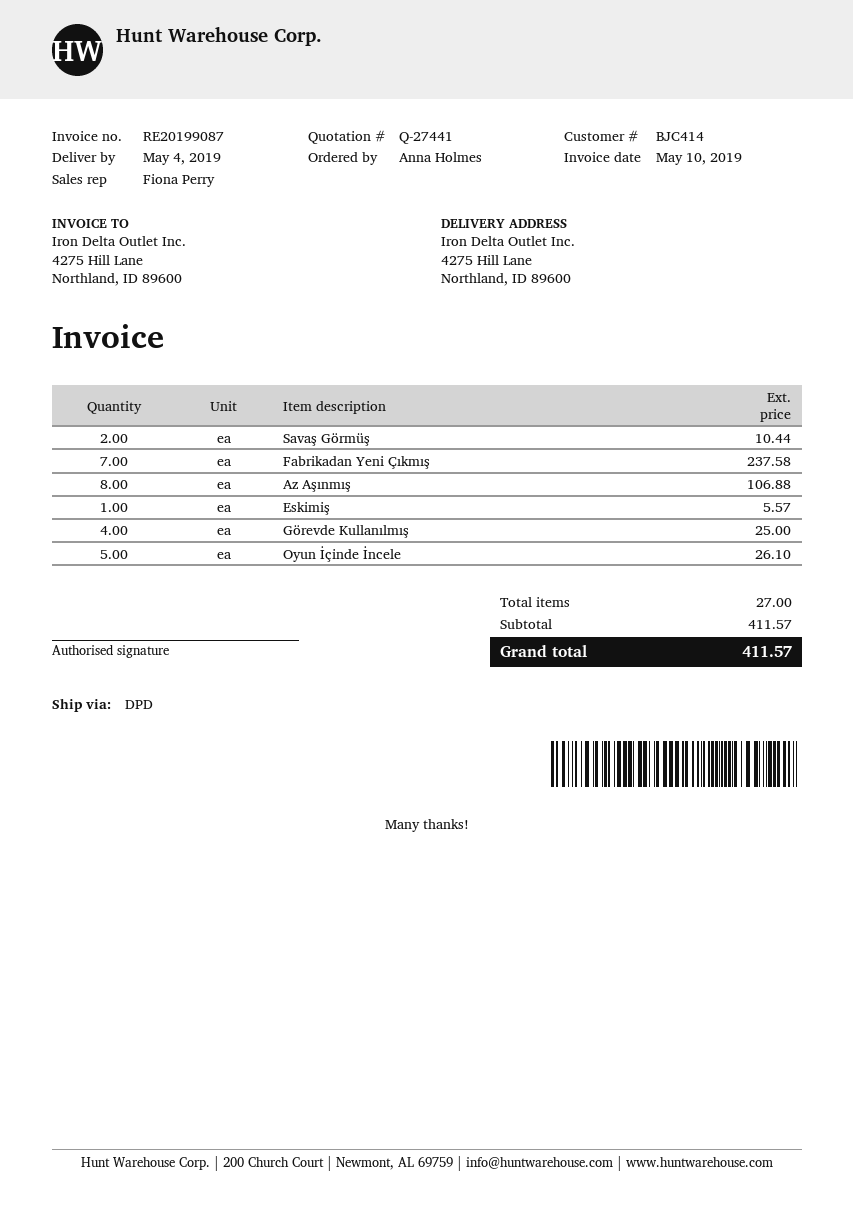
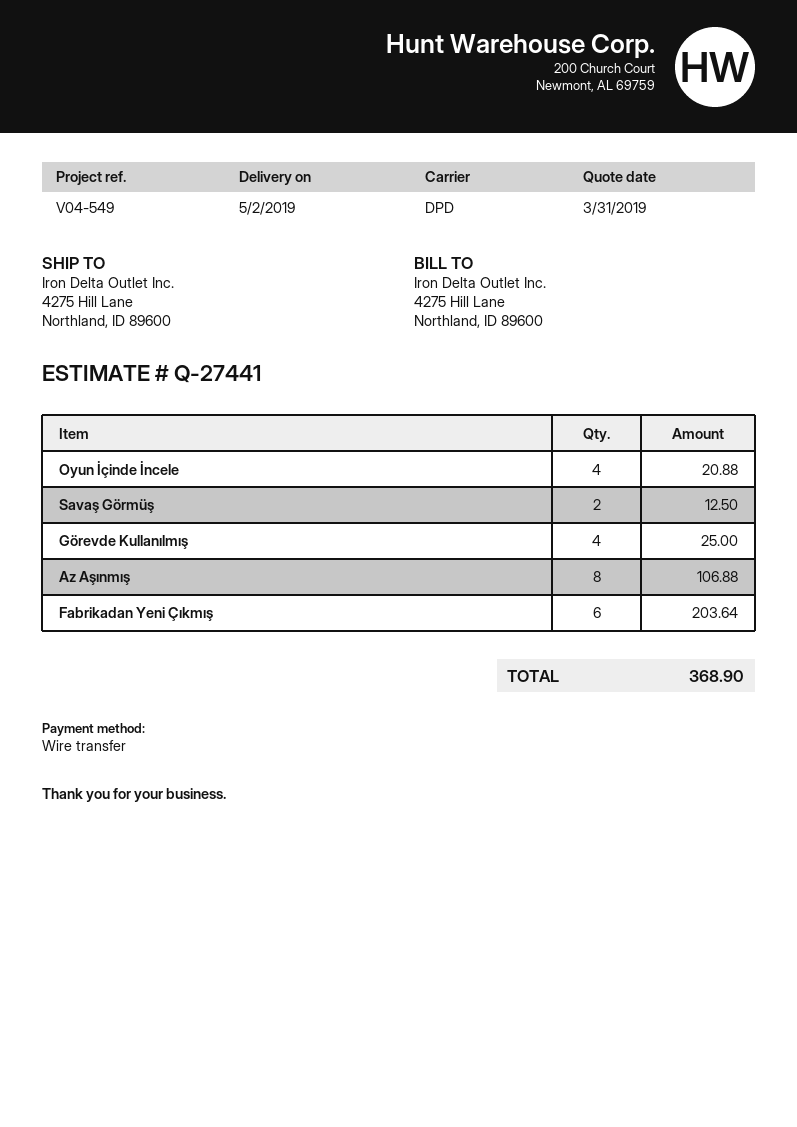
delivery date: 2019-05-04 -> 2019-05-02
Savaş Görmüş: 2 for 10.44 -> 2 for 12.50
Fabrikadan Yeni Çıkmış: 7 for 237.58 -> 6 for 203.64
Eskimiş: 1 for 5.57 -> none
Oyun İçinde İncele: 5 for 26.10 -> 4 for 20.88
total: 411.57 -> 368.90

